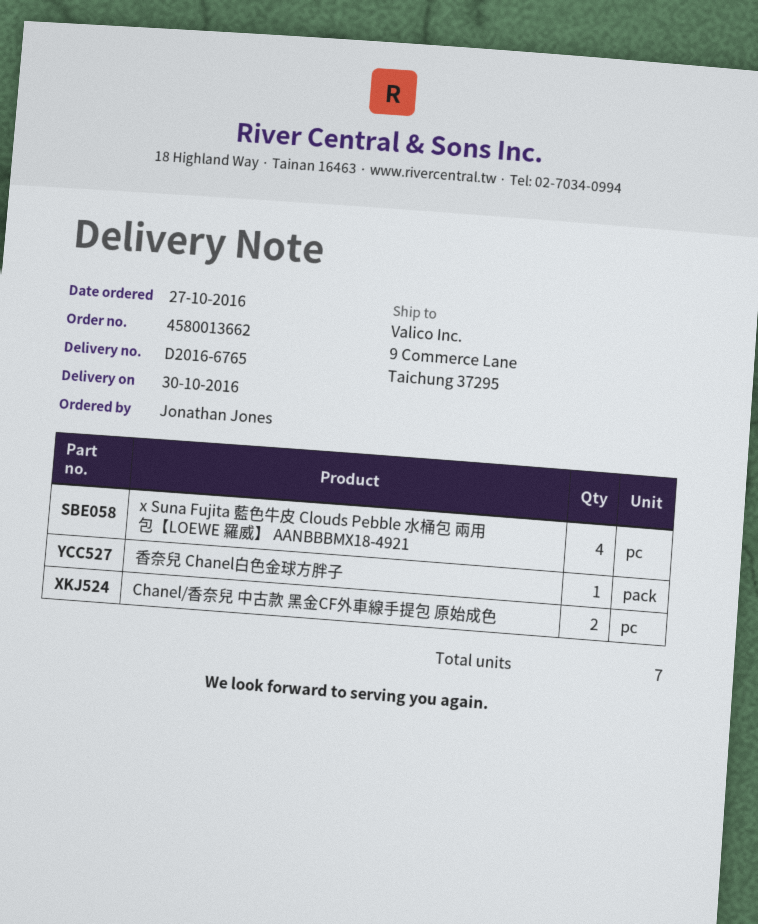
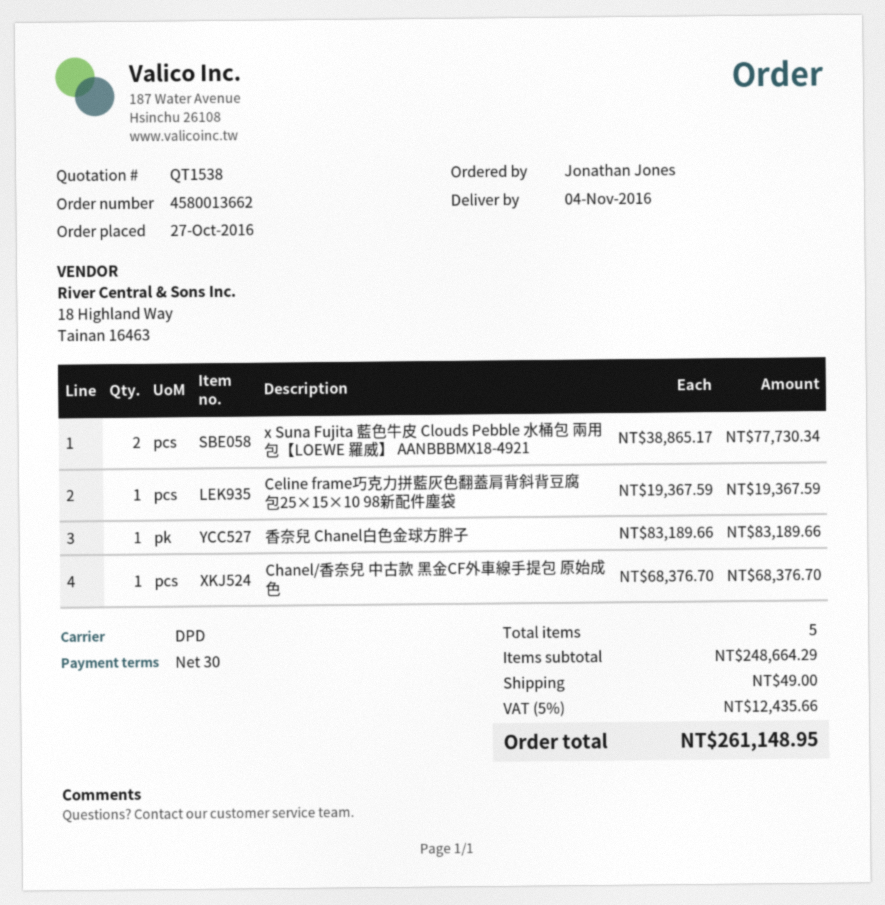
delivery date: 2016-10-30 -> 2016-11-04
x Suna Fujita 藍色牛皮 Clouds Pebble 水桶包 兩用包【LOEWE 羅威】 AANBBBMX18-4921: 4 -> 2
Chanel/香奈兒 中古款 黑金CF外車線手提包 原始成色: 2 -> 1
Celine frame巧克力拼藍灰色翻蓋肩背斜背豆腐包25×15×10 98新配件塵袋: none -> 1
total quantity: 7 -> 5

